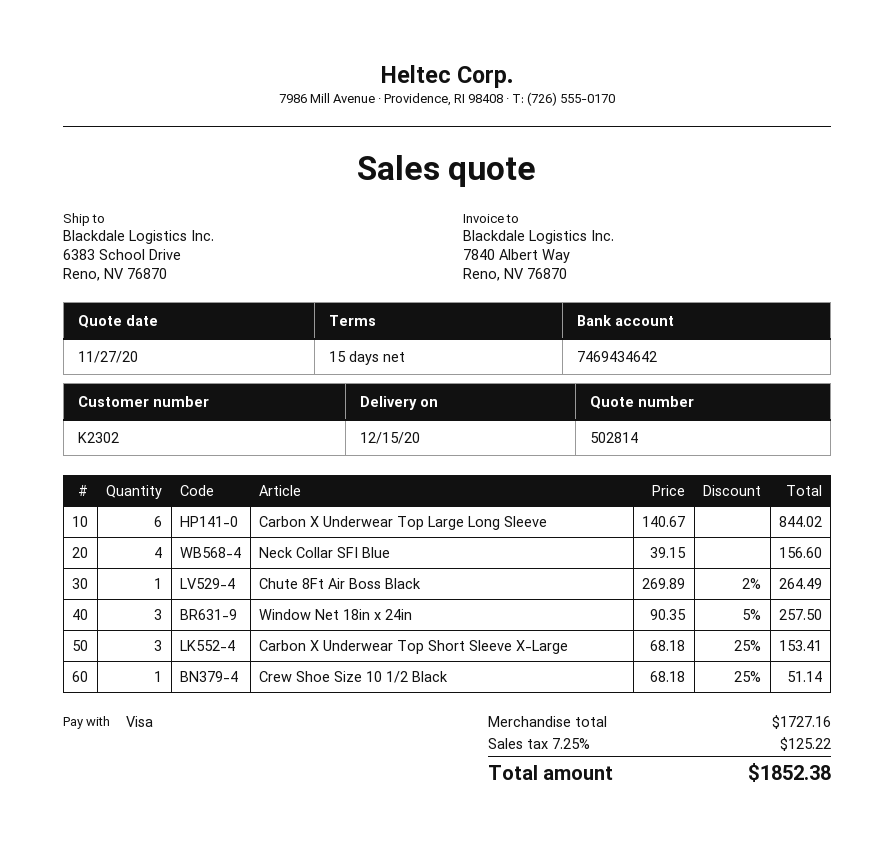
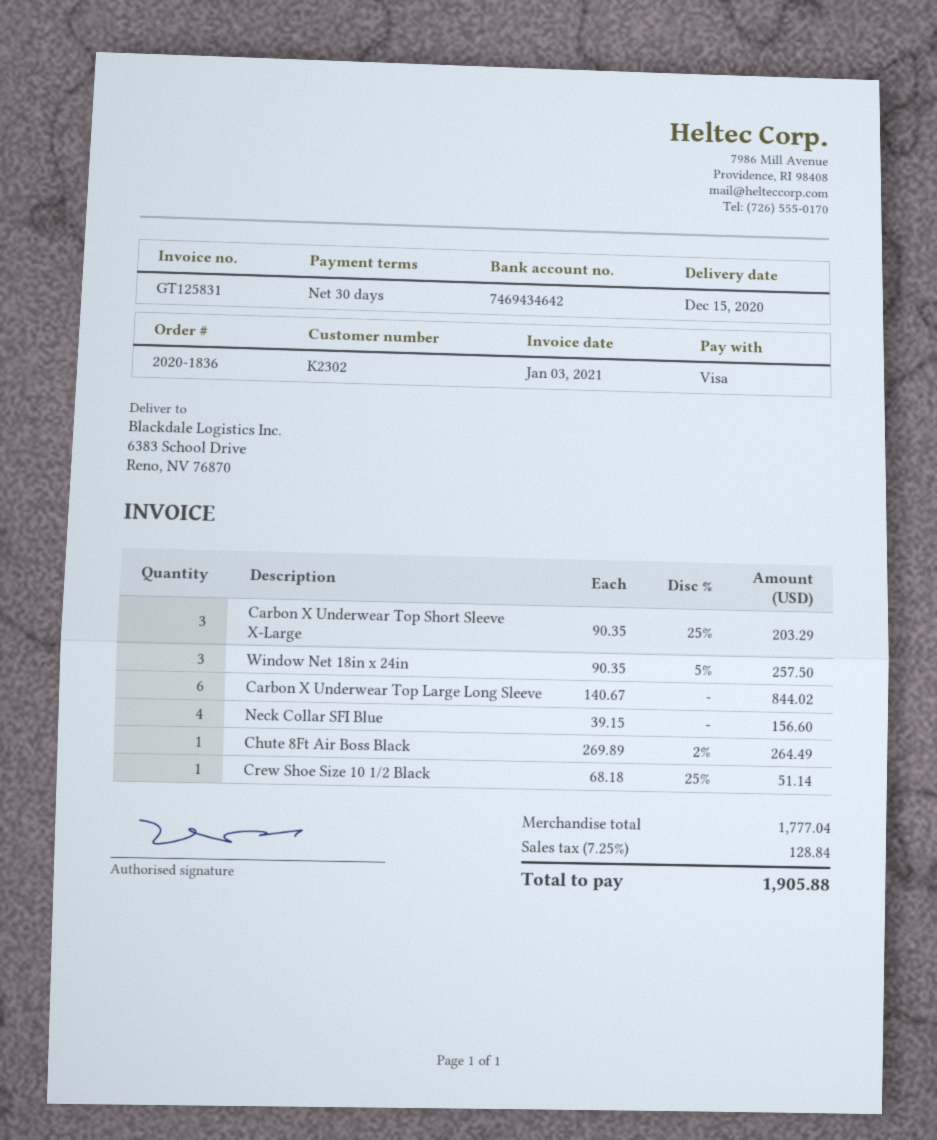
payment terms: 15 days -> 30 days
Carbon X Underwear Top Short Sleeve X-Large: 3 x 68.18 - 25% = 153.41 -> 3 x 90.35 - 25% = 203.29
subtotal: 1727.16 -> 1777.04
tax: 7.25% = 125.22 -> 7.25% = 128.84
total: 1852.38 -> 1905.88

